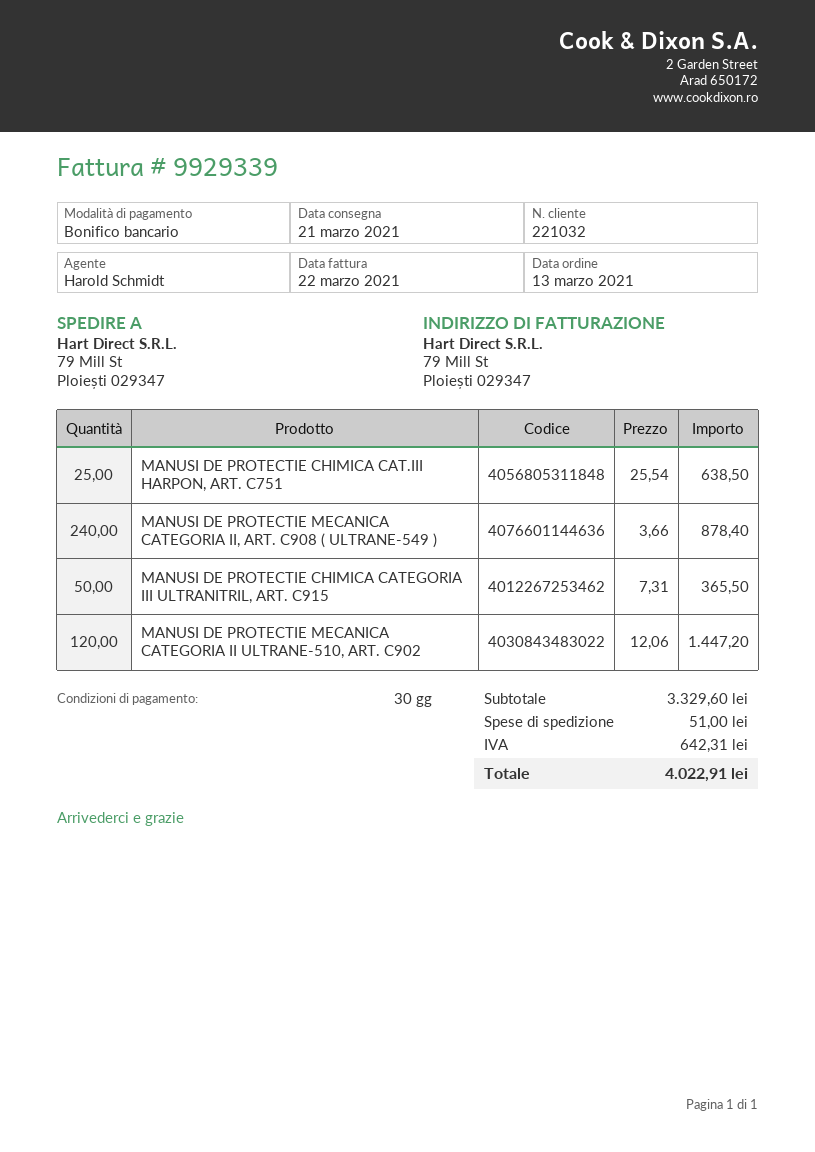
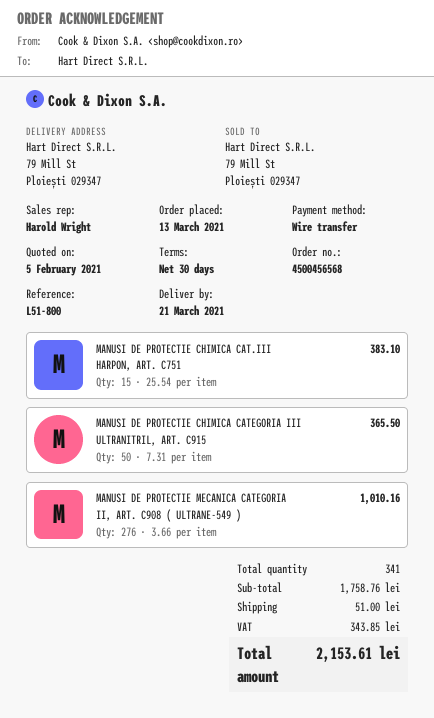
sales rep: Harold Schmidt -> Harold Wright
MANUSI DE PROTECTIE CHIMICA CAT.III HARPON, ART. C751: 25 x 25.54 = 638.50 -> 15 x 25.54 = 383.10
MANUSI DE PROTECTIE MECANICA CATEGORIA II, ART. C908 ( ULTRANE-549 ): 240 x 3.66 = 878.40 -> 276 x 3.66 = 1010.16
MANUSI DE PROTECTIE MECANICA CATEGORIA II ULTRANE-510, ART. C902: 120 x 12.06 = 1447.20 -> none
subtotal: 3329.60 -> 1758.76
tax: 642.31 -> 343.85
total: 4022.91 -> 2153.61

